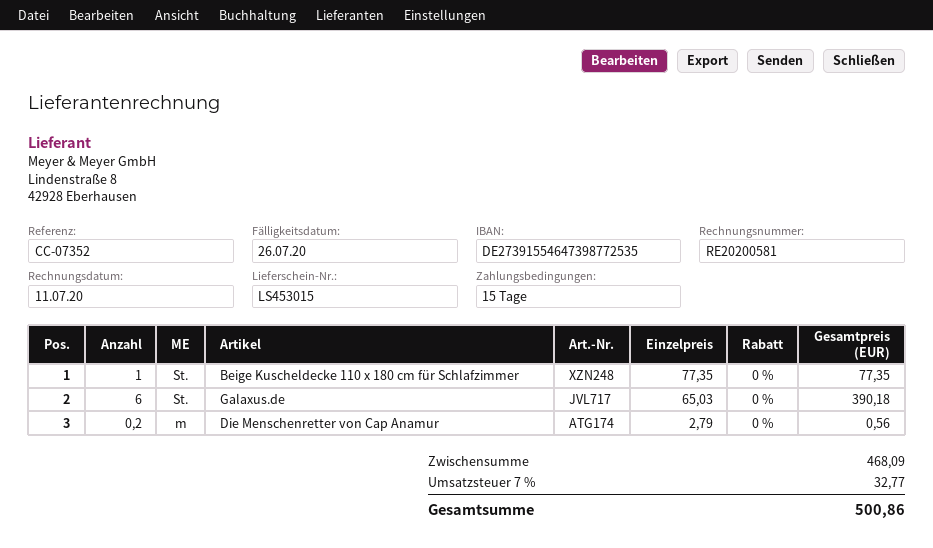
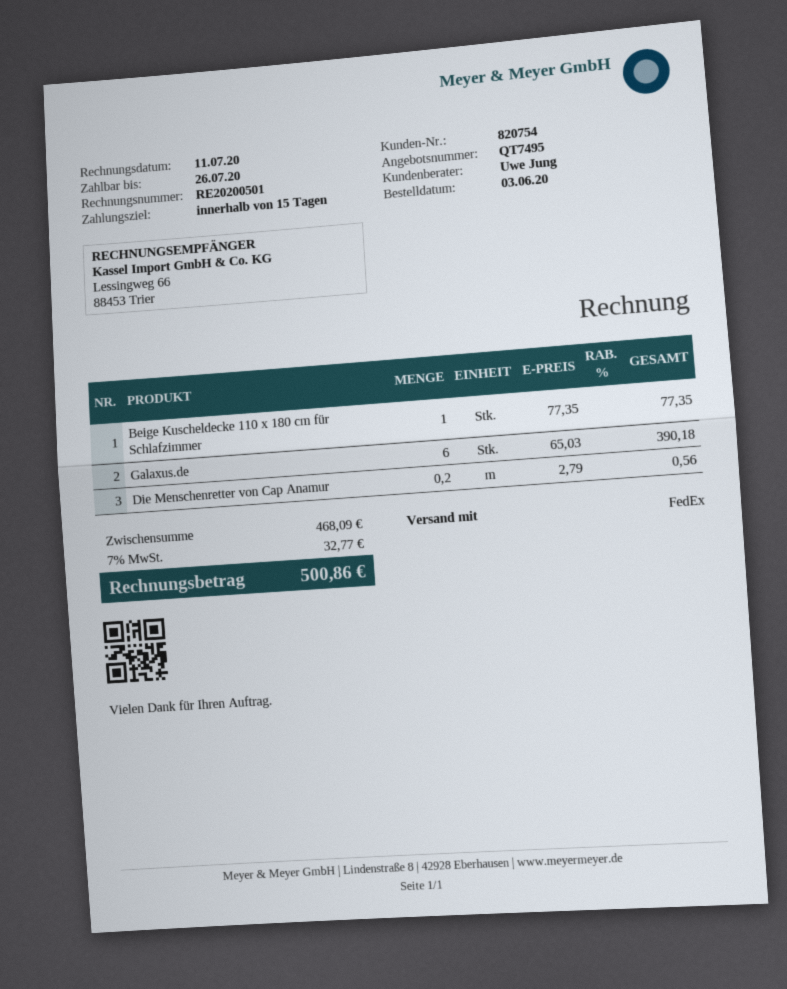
invoice number: RE20200581 -> RE20200501

